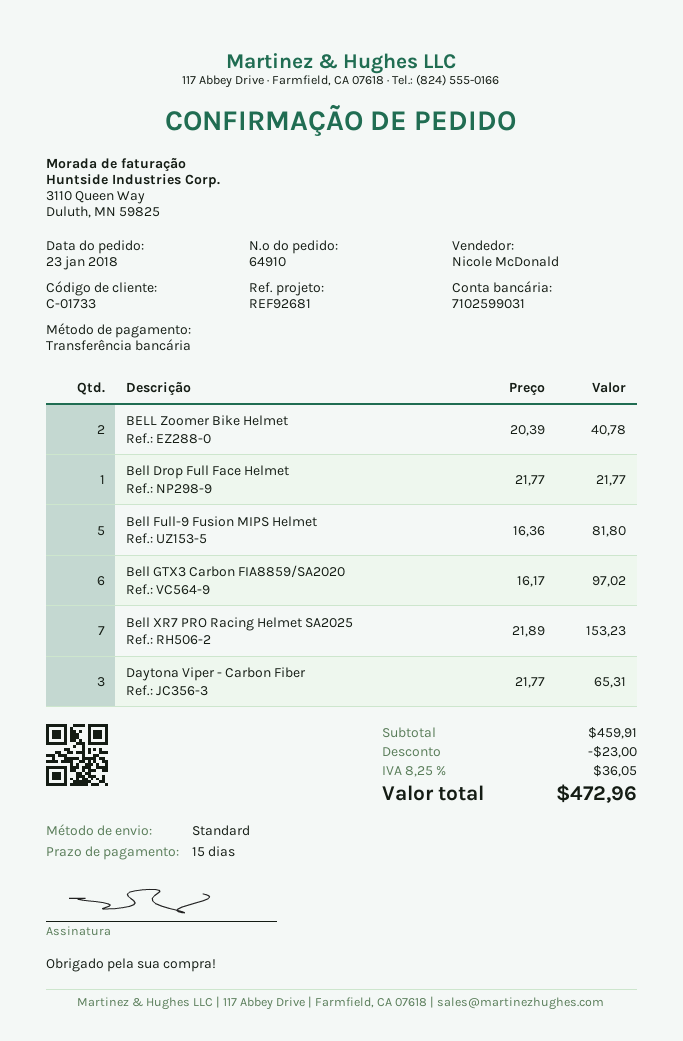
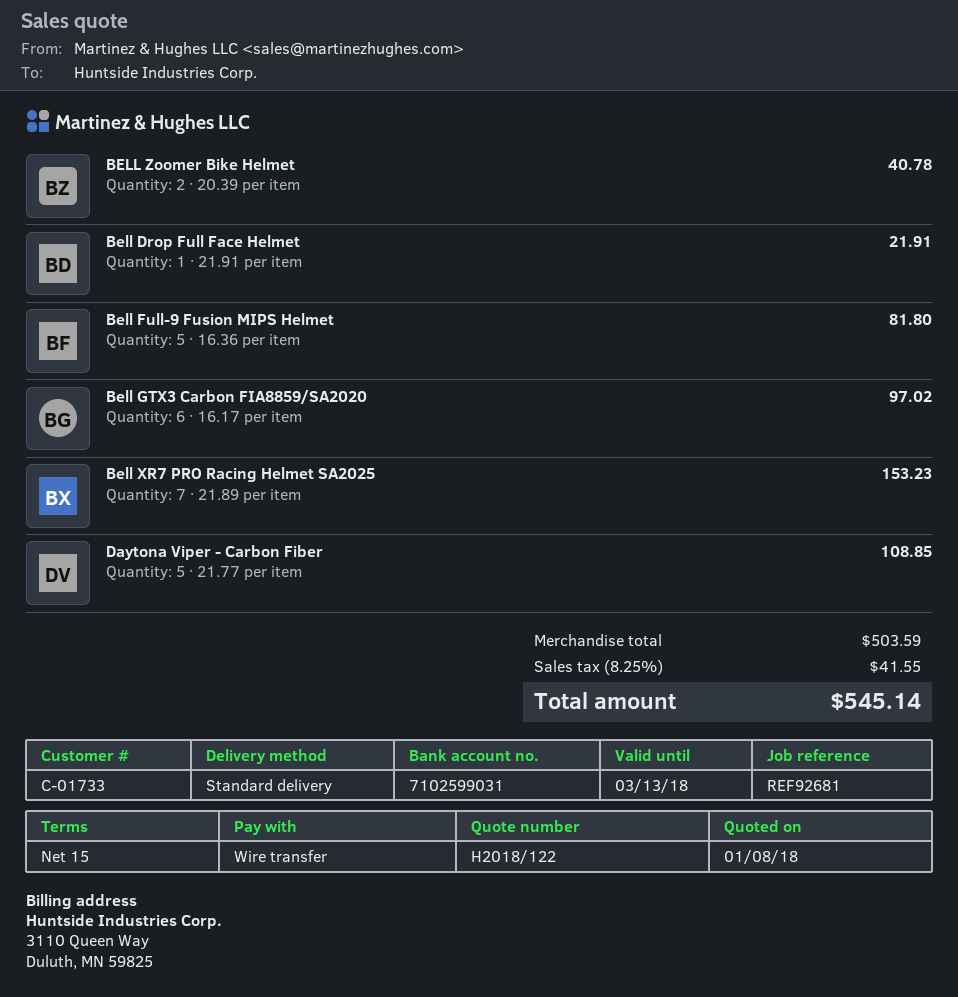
Bell Drop Full Face Helmet: 1 x 21.77 = 21.77 -> 1 x 21.91 = 21.91
Daytona Viper - Carbon Fiber: 3 x 21.77 = 65.31 -> 5 x 21.77 = 108.85
subtotal: 459.91 -> 503.59
discount: 23.00 -> none
tax: 8.25% = 36.05 -> 8.25% = 41.55
total: 472.96 -> 545.14

